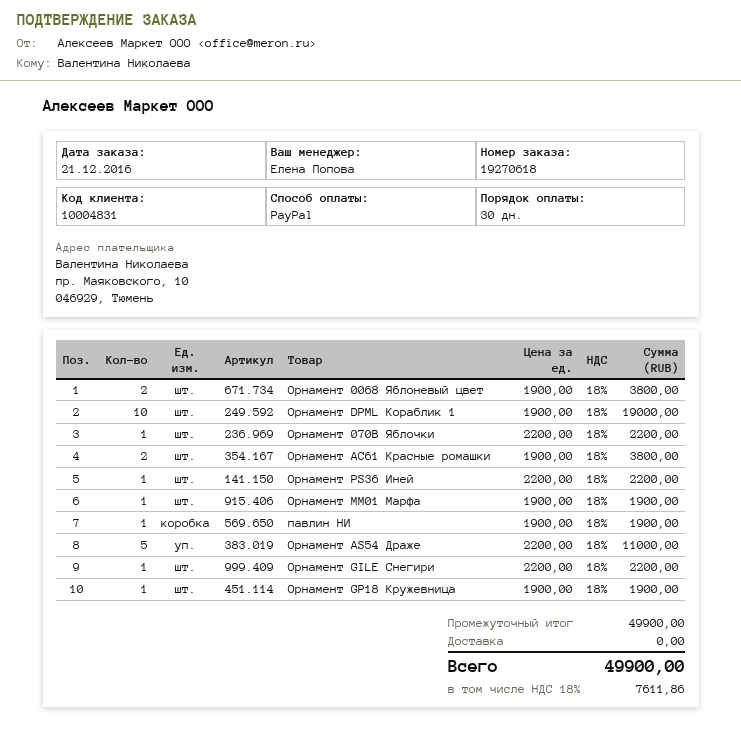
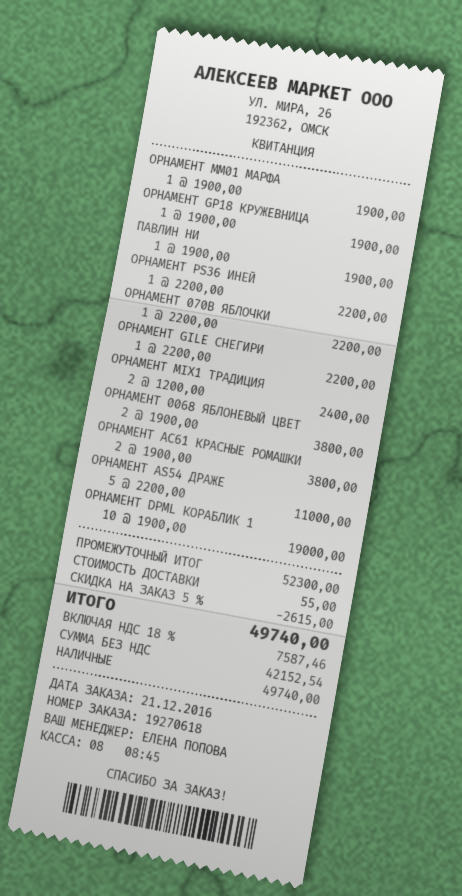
payment method: PayPal -> cash
ОРНАМЕНТ MIX1 ТРАДИЦИЯ: none -> 2 x 1200.00 = 2400.00
subtotal: 49900.00 -> 52300.00
discount: none -> 5% = 2615.00
shipping: 0.00 -> 55.00
tax: 18% = 7611.86 -> 18% = 7587.46
total: 49900.00 -> 49740.00

